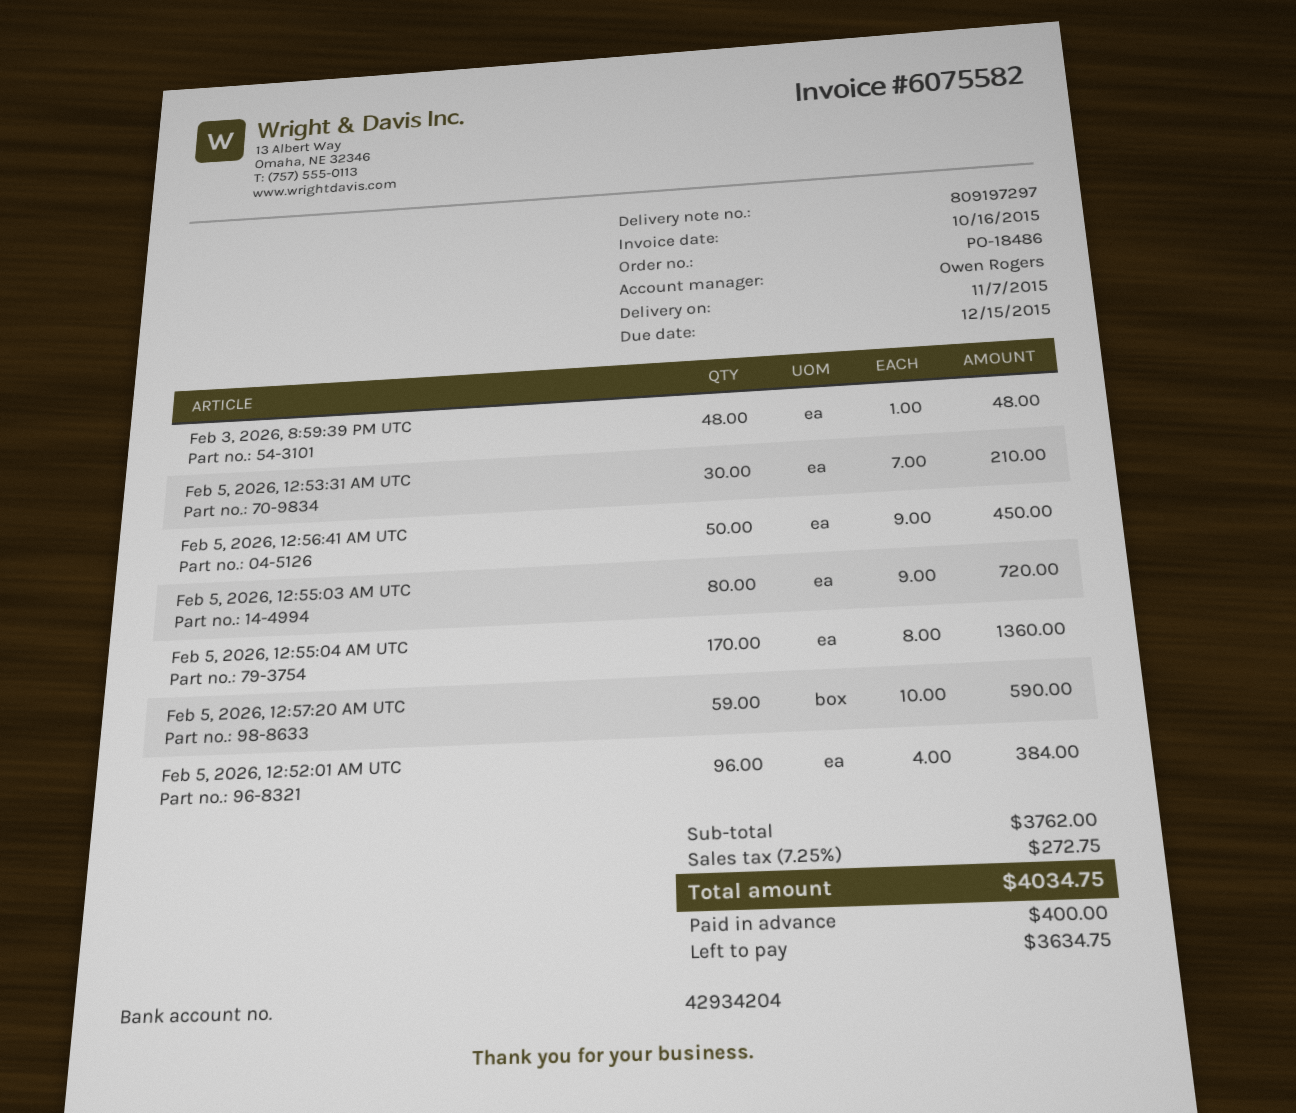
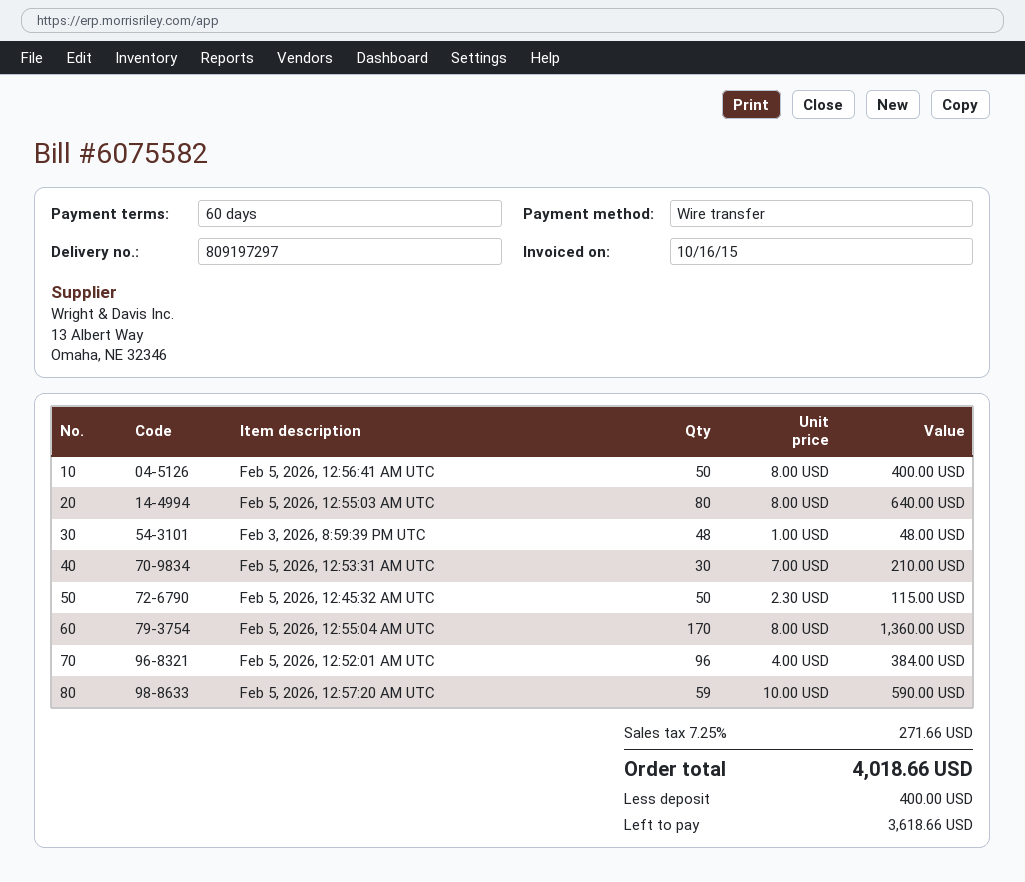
Feb 5, 2026, 12:56:41 AM UTC: 50 x 9.00 = 450.00 -> 50 x 8.00 = 400.00
Feb 5, 2026, 12:55:03 AM UTC: 80 x 9.00 = 720.00 -> 80 x 8.00 = 640.00
Feb 5, 2026, 12:45:32 AM UTC: none -> 50 x 2.30 = 115.00
tax: 7.25% = 272.75 -> 7.25% = 271.66
total: 4034.75 -> 4018.66
balance: 3634.75 -> 3618.66

